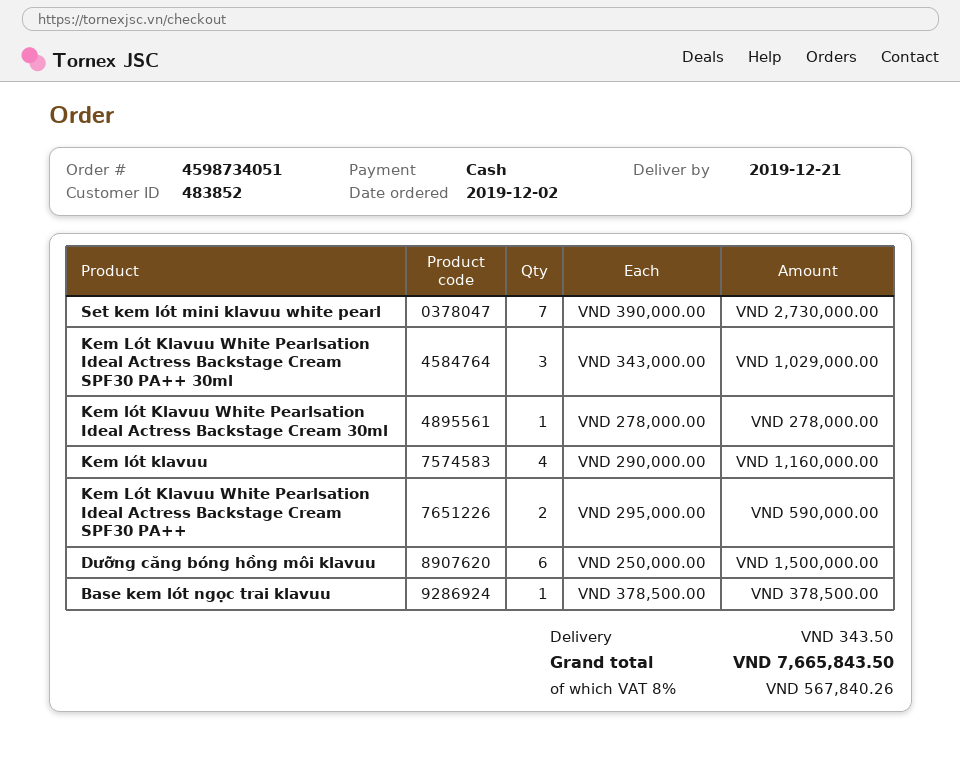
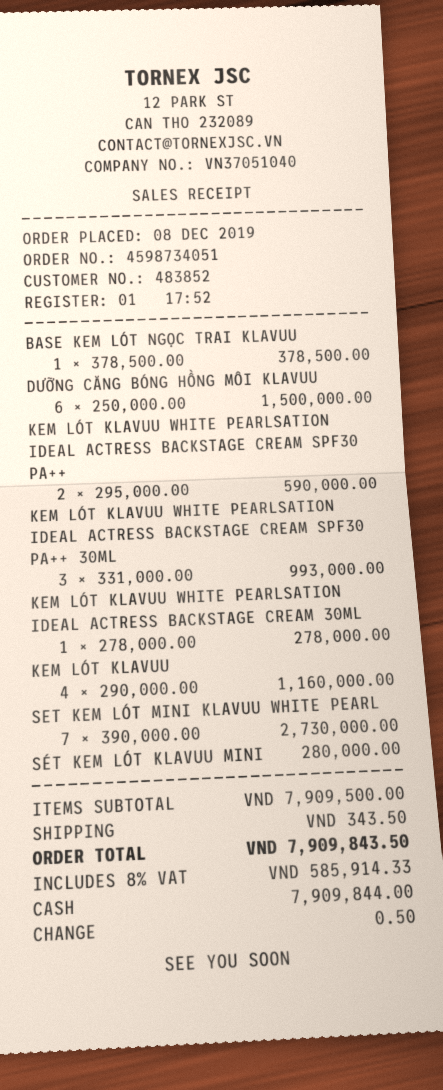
order date: 2019-12-02 -> 2019-12-08
Kem Lót Klavuu White Pearlsation Ideal Actress Backstage Cream SPF30 PA++ 30ml: 3 x 343000.00 = 1029000.00 -> 3 x 331000.00 = 993000.00
SÉT KEM LÓT KLAVUU MINI: none -> 1 x 280000.00 = 280000.00
tax: 8% = 567840.26 -> 8% = 585914.33
total: 7665843.50 -> 7909843.50

